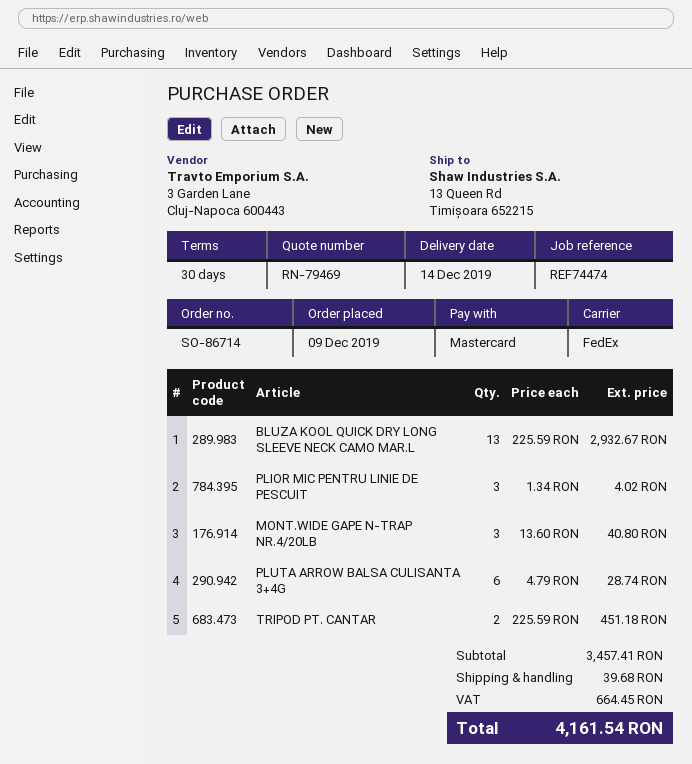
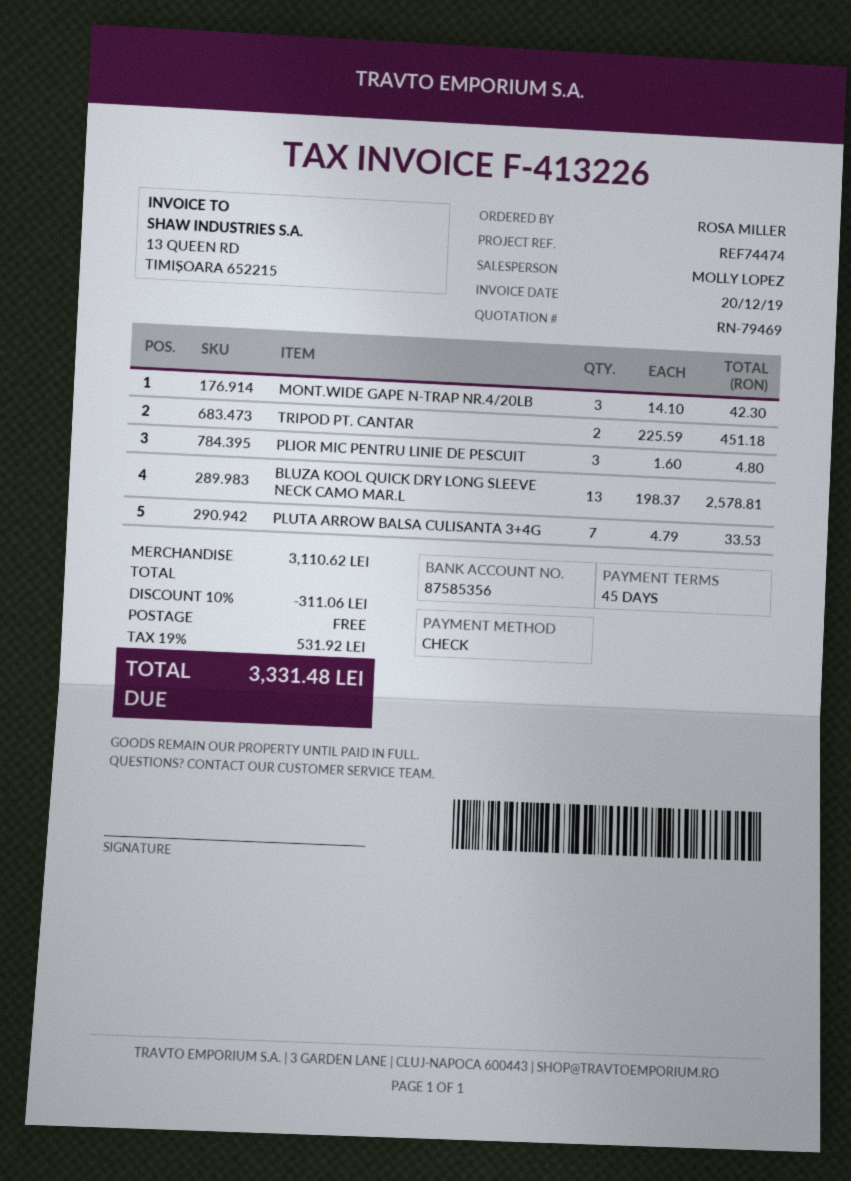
payment terms: 30 days -> 45 days
payment method: Mastercard -> cheque
BLUZA KOOL QUICK DRY LONG SLEEVE NECK CAMO MAR.L: 13 x 225.59 = 2932.67 -> 13 x 198.37 = 2578.81
PLIOR MIC PENTRU LINIE DE PESCUIT: 3 x 1.34 = 4.02 -> 3 x 1.60 = 4.80
MONT.WIDE GAPE N-TRAP NR.4/20LB: 3 x 13.60 = 40.80 -> 3 x 14.10 = 42.30
PLUTA ARROW BALSA CULISANTA 3+4G: 6 x 4.79 = 28.74 -> 7 x 4.79 = 33.53
subtotal: 3457.41 -> 3110.62
discount: none -> 10% = 311.06
shipping: 39.68 -> 0.00
tax: 664.45 -> 531.92
total: 4161.54 -> 3331.48

